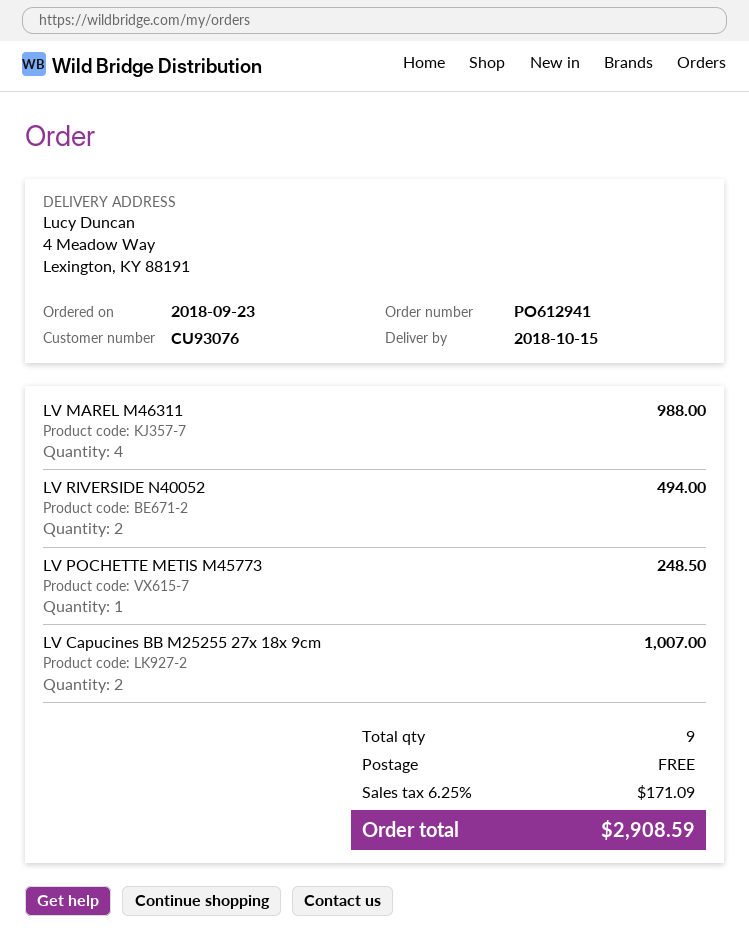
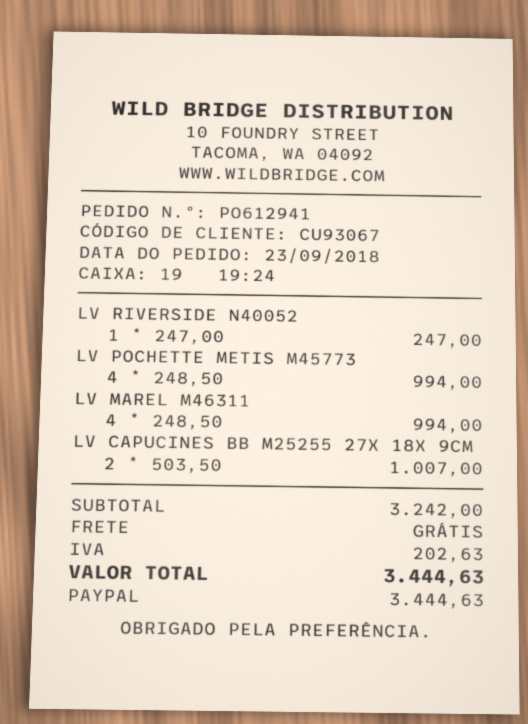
customer number: CU93076 -> CU93067
LV MAREL M46311: 4 for 988.00 -> 4 for 994.00
LV RIVERSIDE N40052: 2 for 494.00 -> 1 for 247.00
LV POCHETTE METIS M45773: 1 for 248.50 -> 4 for 994.00
tax: 171.09 -> 202.63
total: 2908.59 -> 3444.63

